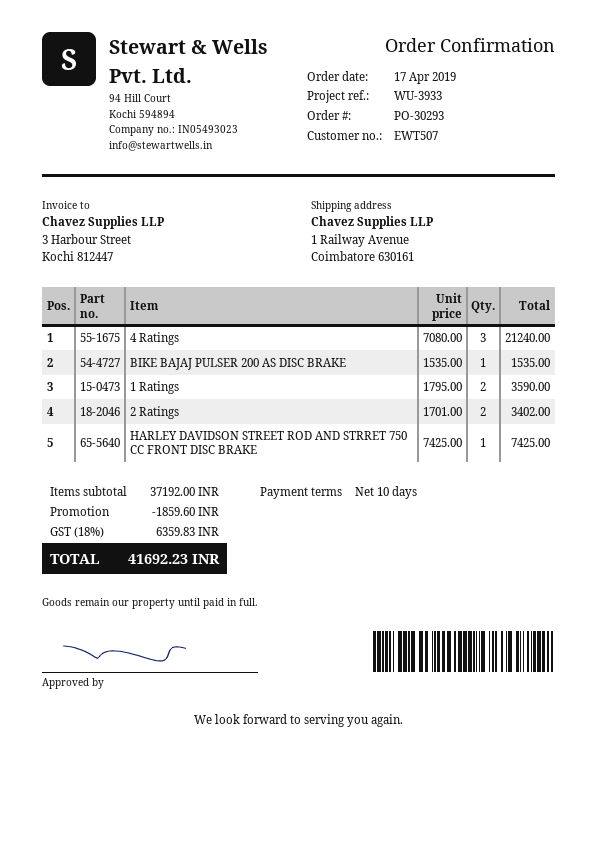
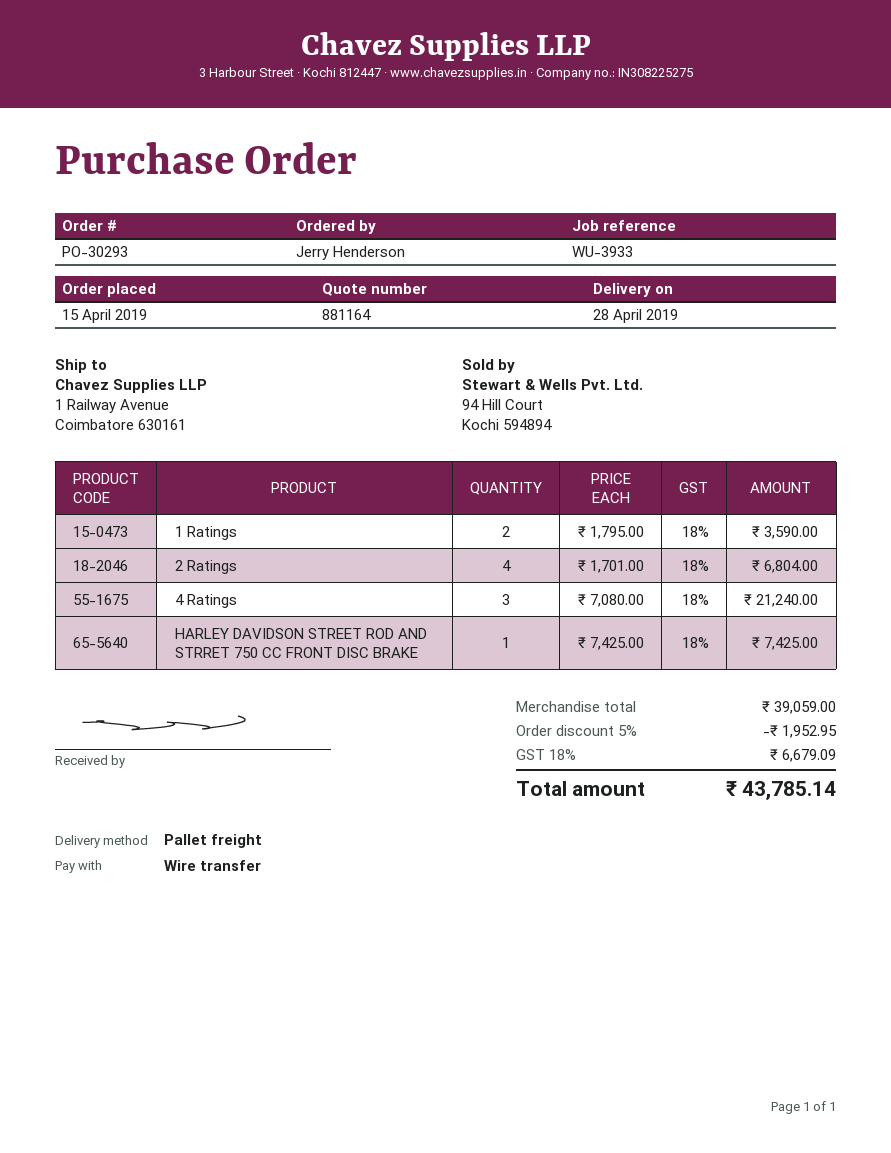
order date: 2019-04-17 -> 2019-04-15
BIKE BAJAJ PULSER 200 AS DISC BRAKE: 1 x 1535.00 = 1535.00 -> none
2 Ratings: 2 x 1701.00 = 3402.00 -> 4 x 1701.00 = 6804.00
subtotal: 37192.00 -> 39059.00
discount: 1859.60 -> 1952.95
tax: 18% = 6359.83 -> 18% = 6679.09
total: 41692.23 -> 43785.14

